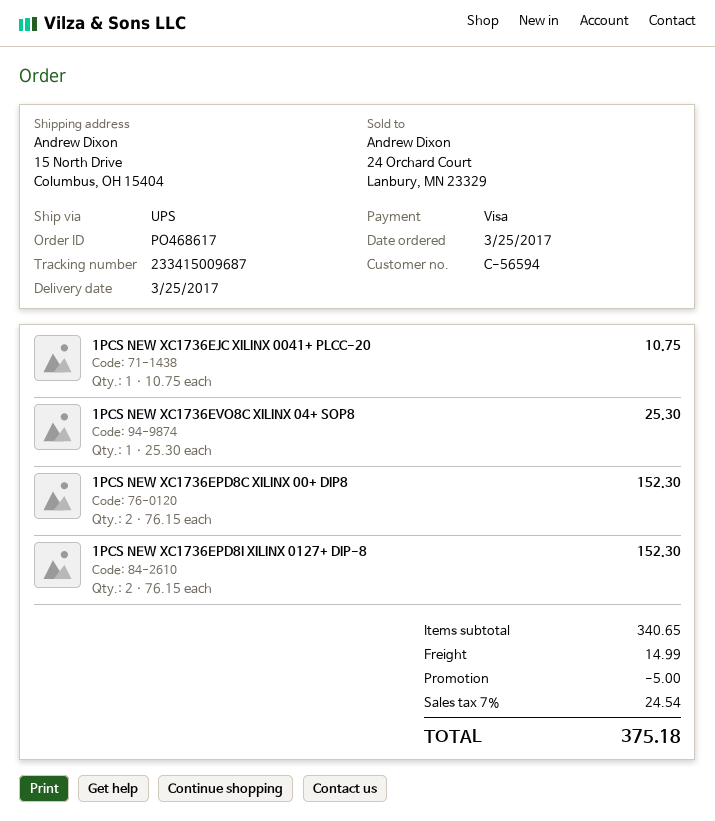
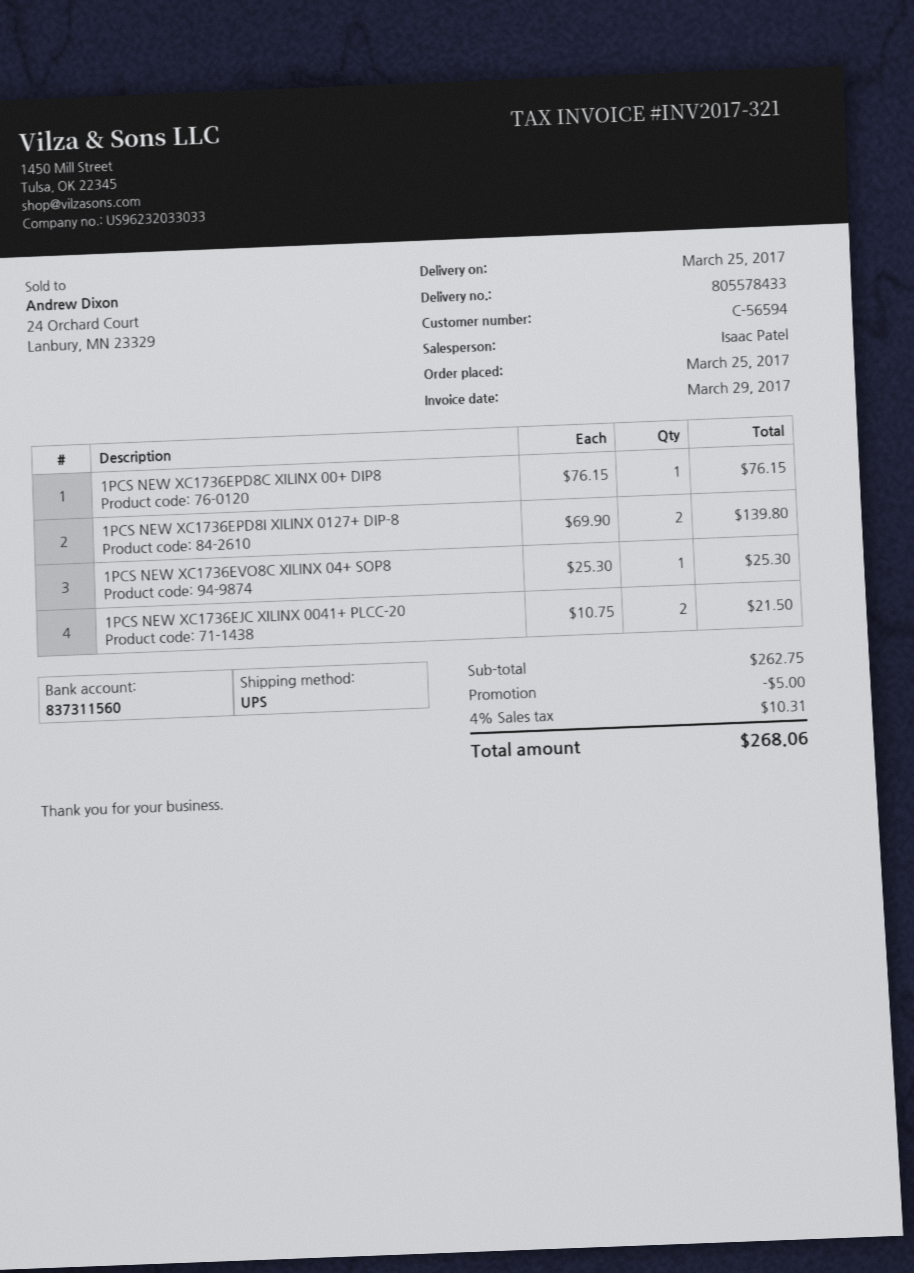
1PCS NEW XC1736EJC XILINX 0041+ PLCC-20: 1 x 10.75 = 10.75 -> 2 x 10.75 = 21.50
1PCS NEW XC1736EPD8C XILINX 00+ DIP8: 2 x 76.15 = 152.30 -> 1 x 76.15 = 76.15
1PCS NEW XC1736EPD8I XILINX 0127+ DIP-8: 2 x 76.15 = 152.30 -> 2 x 69.90 = 139.80
subtotal: 340.65 -> 262.75
shipping: 14.99 -> none
tax: 7% = 24.54 -> 4% = 10.31
total: 375.18 -> 268.06

